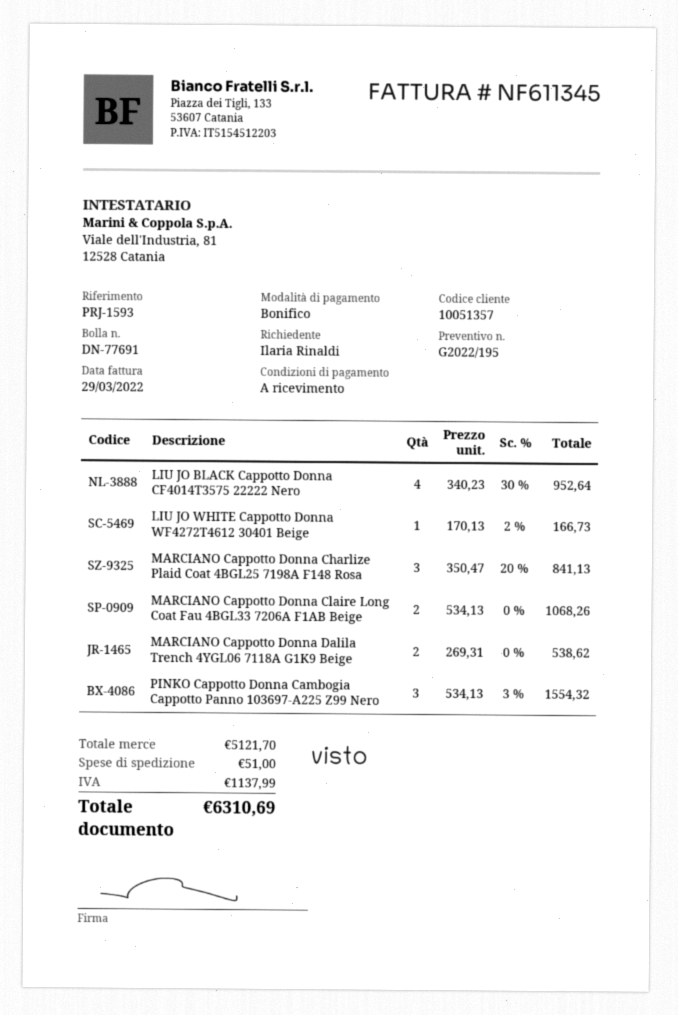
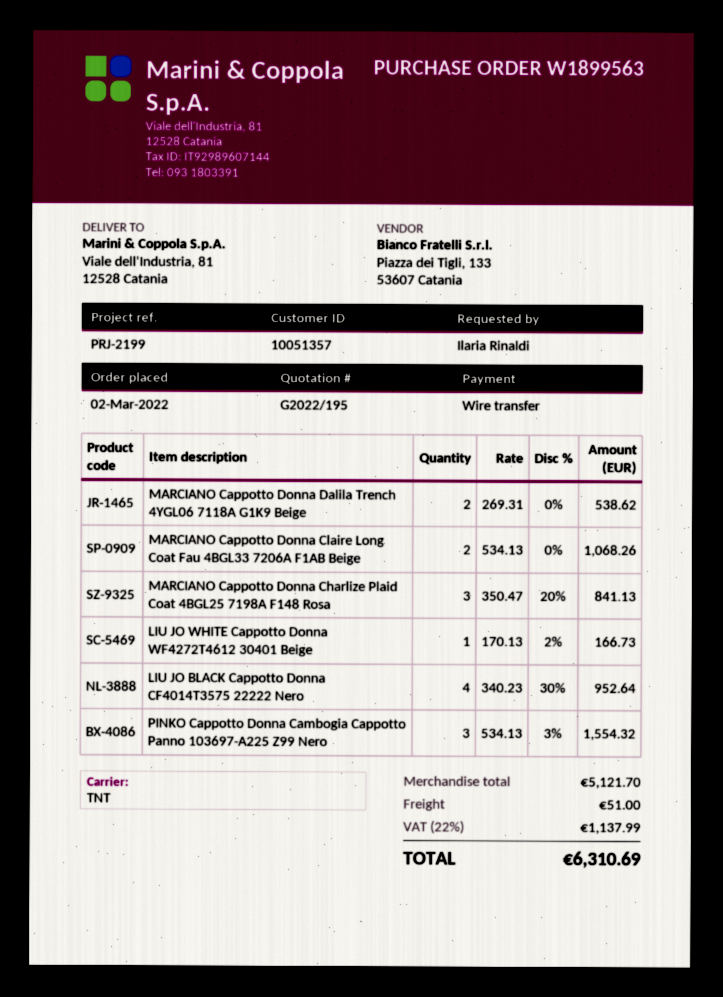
reference: PRJ-1593 -> PRJ-2199

